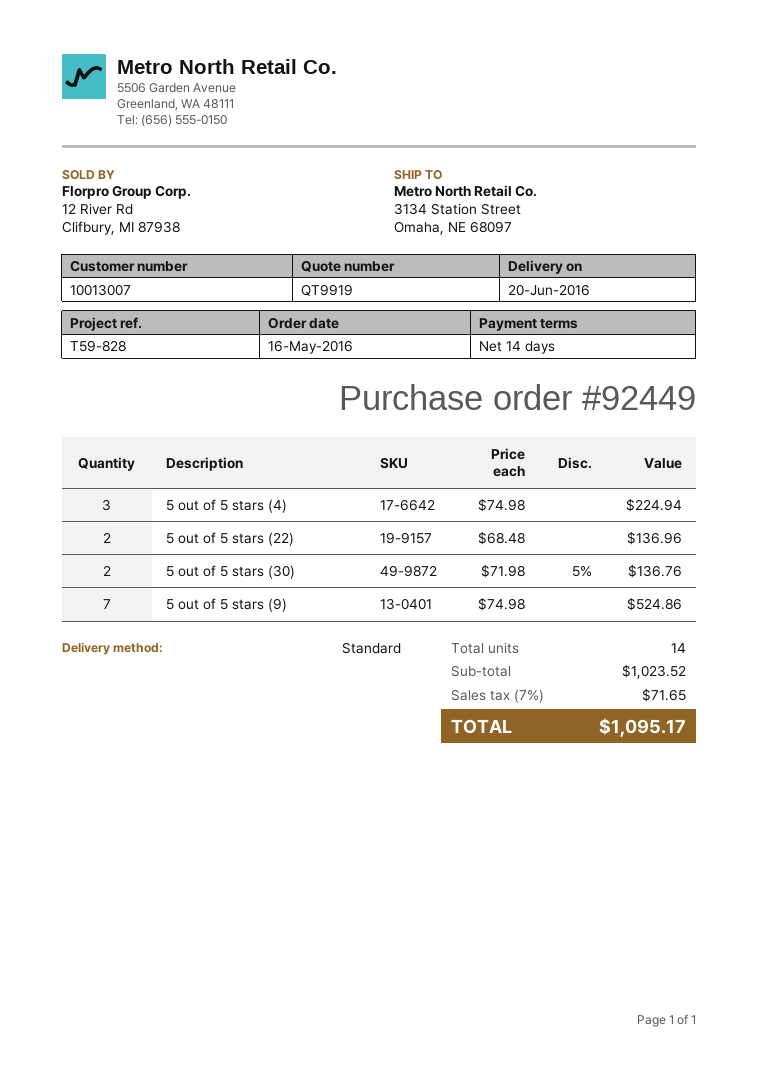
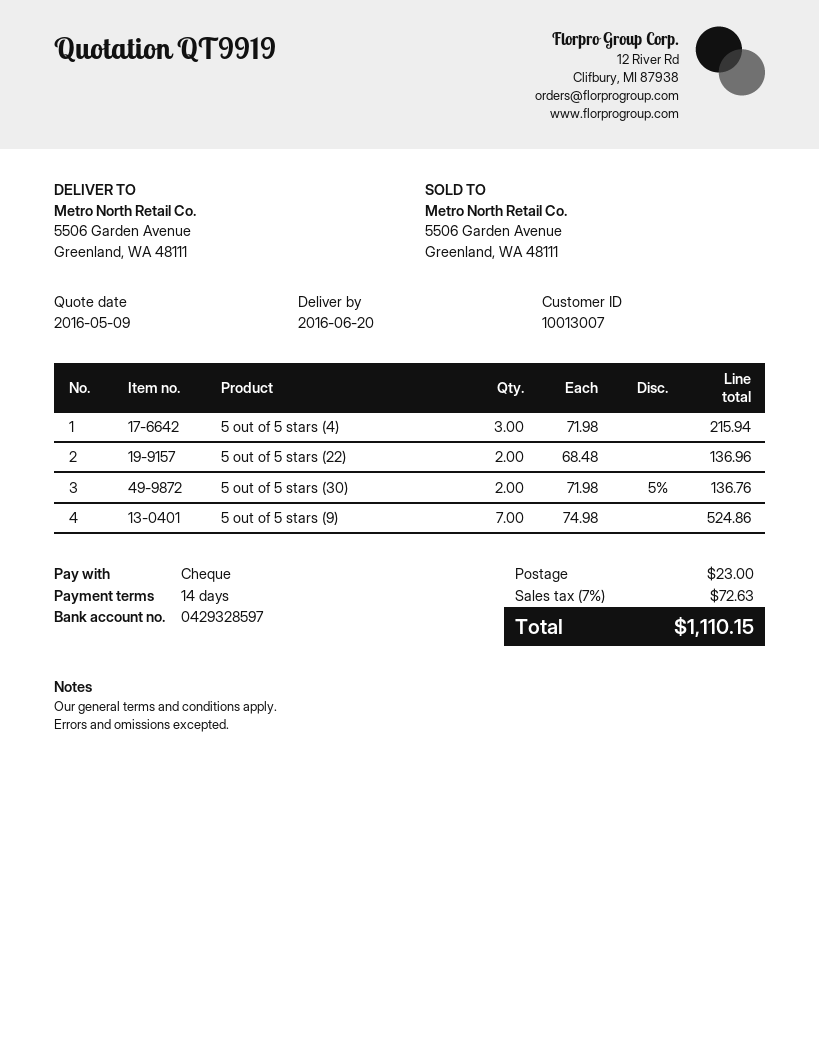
ship to: 3134 Station Street, Omaha, NE 68097 -> 5506 Garden Avenue, Greenland, WA 48111
5 out of 5 stars (4): 3 x 74.98 = 224.94 -> 3 x 71.98 = 215.94
shipping: none -> 23.00
tax: 7% = 71.65 -> 7% = 72.63
total: 1095.17 -> 1110.15

